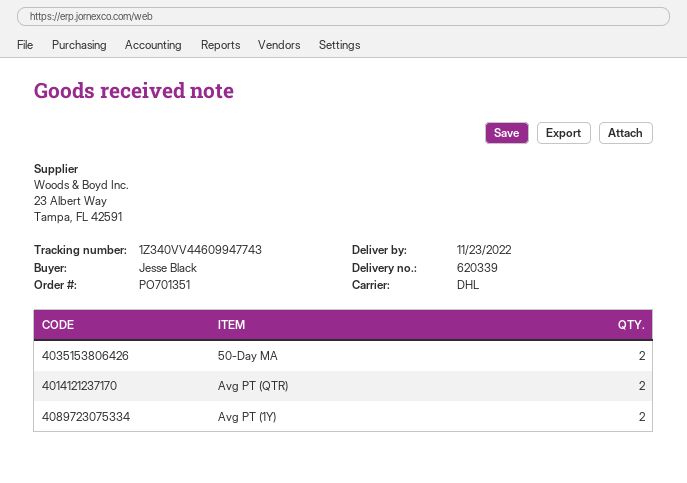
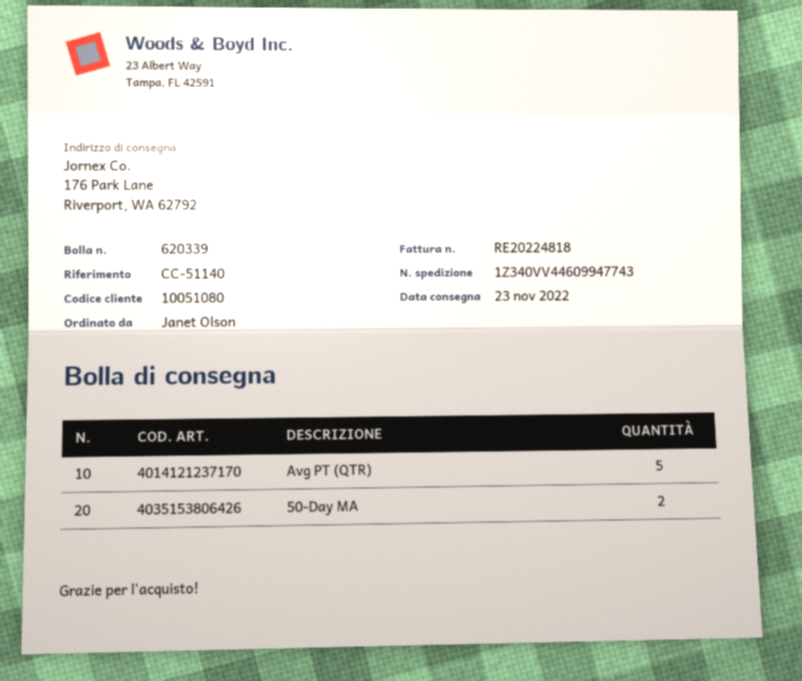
ordered by: Jesse Black -> Janet Olson
Avg PT (QTR): 2 -> 5
Avg PT (1Y): 2 -> none

